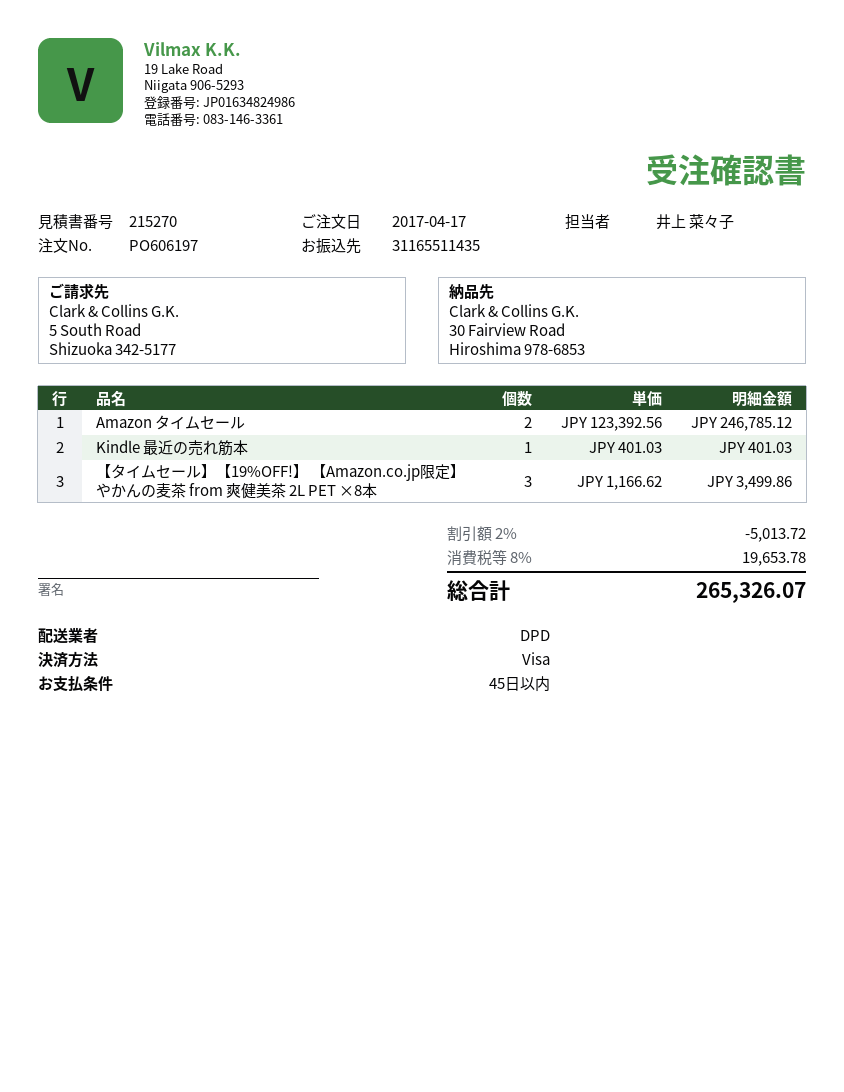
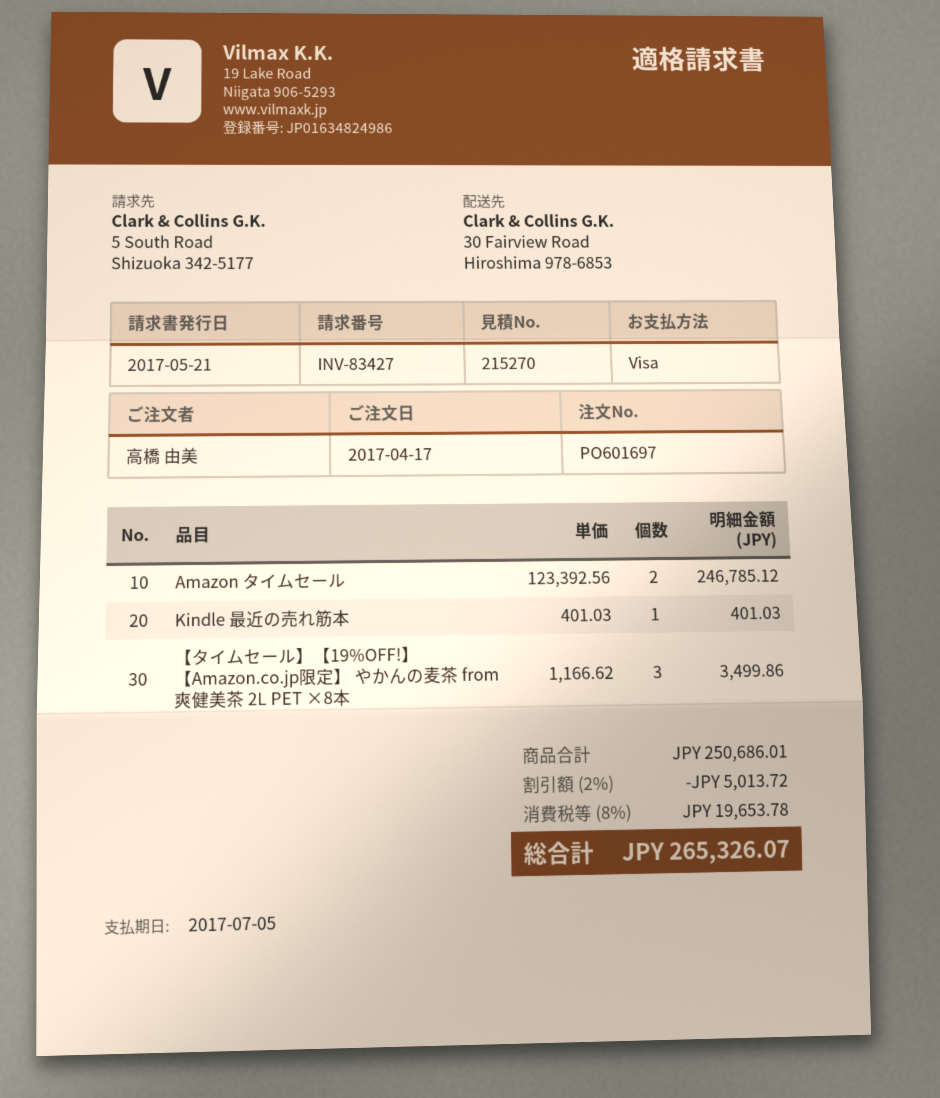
order number: PO606197 -> PO601697

